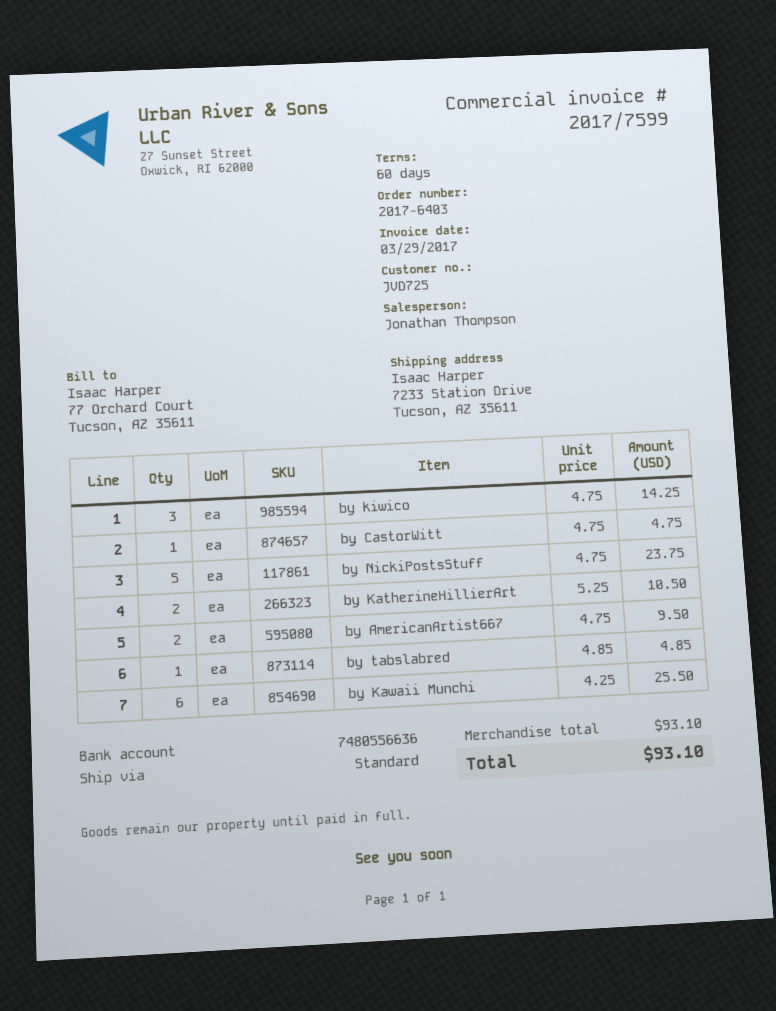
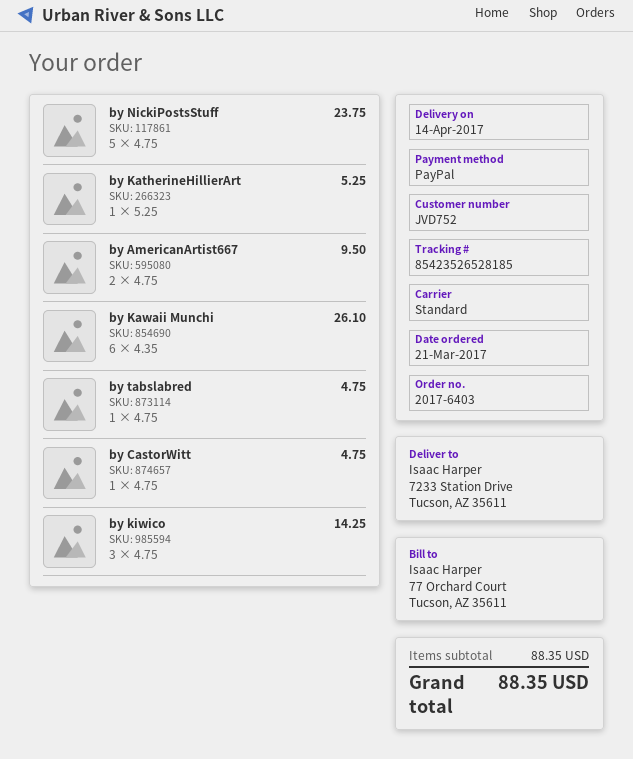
customer number: JVD725 -> JVD752
by KatherineHillierArt: 2 x 5.25 = 10.50 -> 1 x 5.25 = 5.25
by tabslabred: 1 x 4.85 = 4.85 -> 1 x 4.75 = 4.75
by Kawaii Munchi: 6 x 4.25 = 25.50 -> 6 x 4.35 = 26.10
subtotal: 93.10 -> 88.35
total: 93.10 -> 88.35

